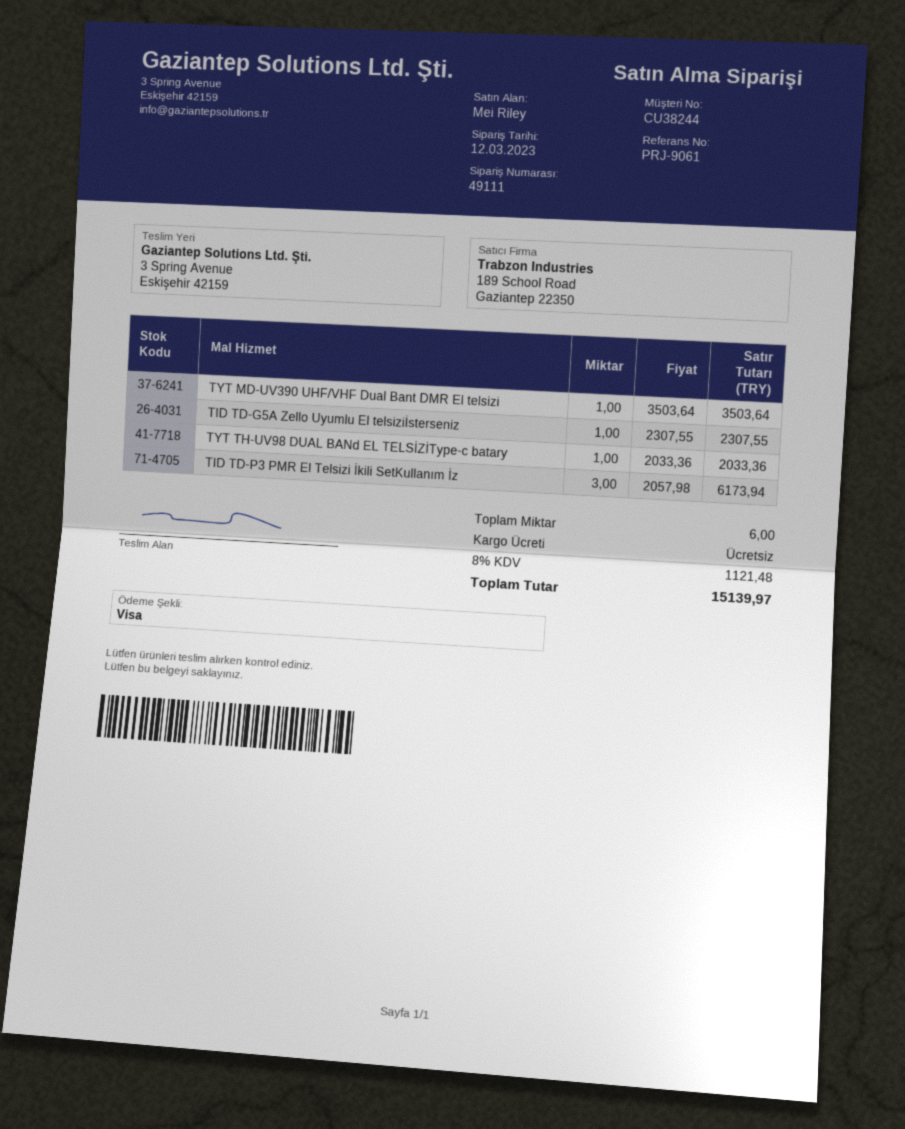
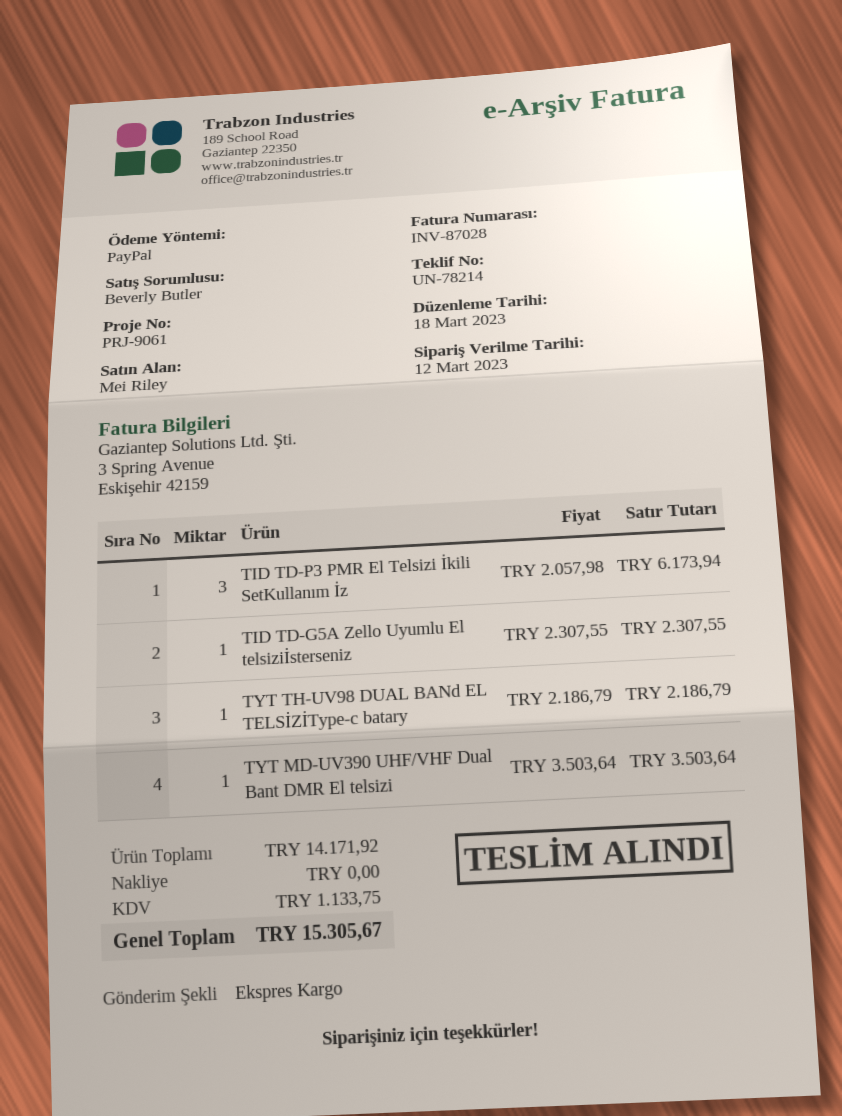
payment method: Visa -> PayPal
TYT TH-UV98 DUAL BANd EL TELSİZİType-c batary: 1 x 2033.36 = 2033.36 -> 1 x 2186.79 = 2186.79
tax: 1121.48 -> 1133.75
total: 15139.97 -> 15305.67

